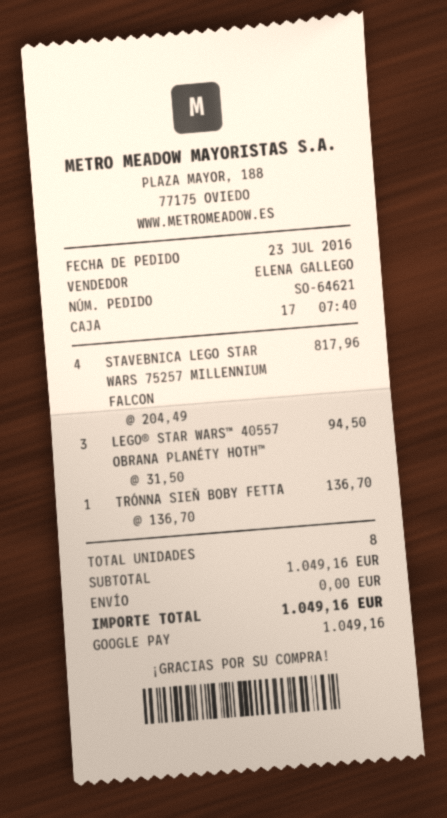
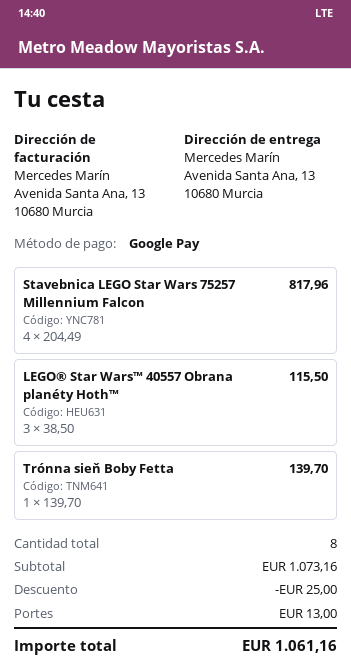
LEGO® STAR WARS™ 40557 OBRANA PLANÉTY HOTH™: 3 x 31.50 = 94.50 -> 3 x 38.50 = 115.50
TRÓNNA SIEŇ BOBY FETTA: 1 x 136.70 = 136.70 -> 1 x 139.70 = 139.70
subtotal: 1049.16 -> 1073.16
discount: none -> 25.00
shipping: 0.00 -> 13.00
total: 1049.16 -> 1061.16

